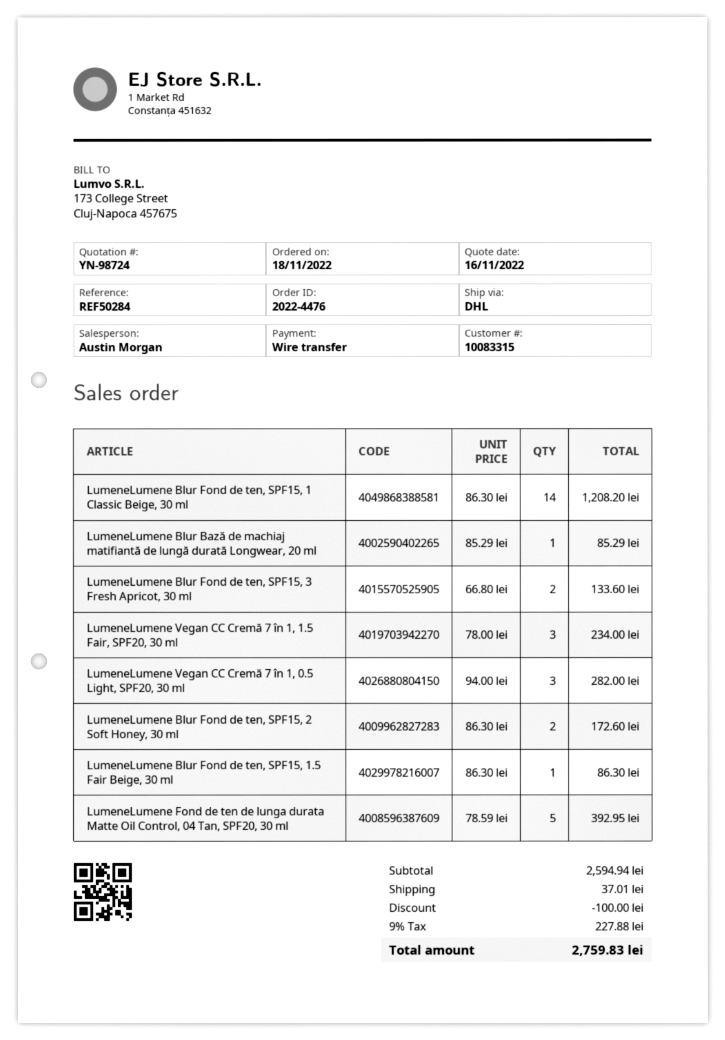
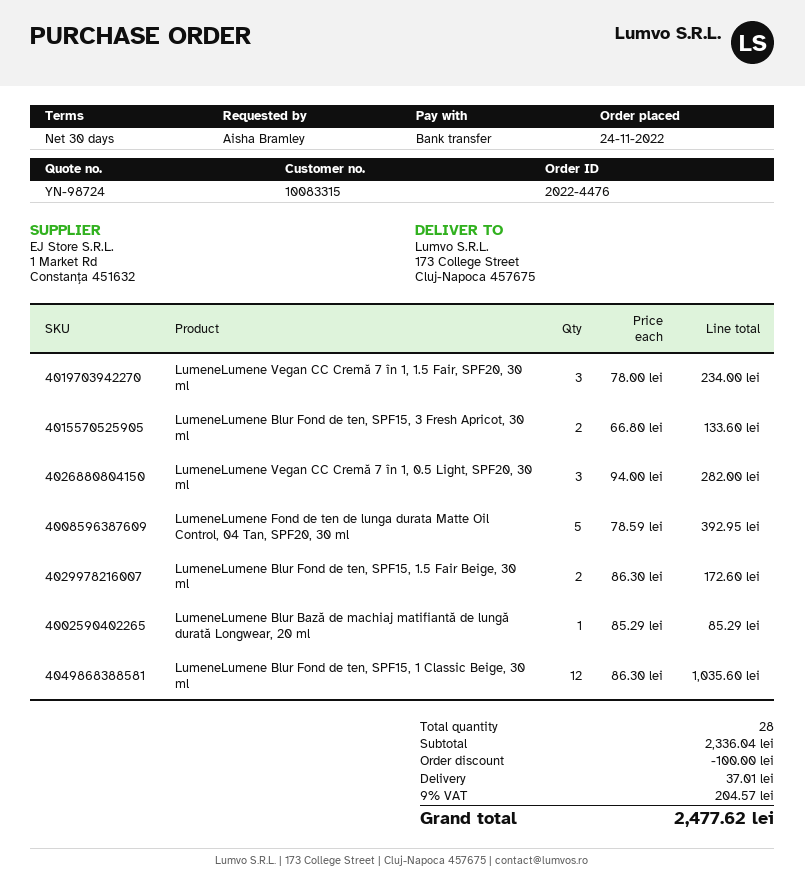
order date: 2022-11-18 -> 2022-11-24
LumeneLumene Blur Fond de ten, SPF15, 1 Classic Beige, 30 ml: 14 x 86.30 = 1208.20 -> 12 x 86.30 = 1035.60
LumeneLumene Blur Fond de ten, SPF15, 2 Soft Honey, 30 ml: 2 x 86.30 = 172.60 -> none
LumeneLumene Blur Fond de ten, SPF15, 1.5 Fair Beige, 30 ml: 1 x 86.30 = 86.30 -> 2 x 86.30 = 172.60
subtotal: 2594.94 -> 2336.04
tax: 9% = 227.88 -> 9% = 204.57
total: 2759.83 -> 2477.62

